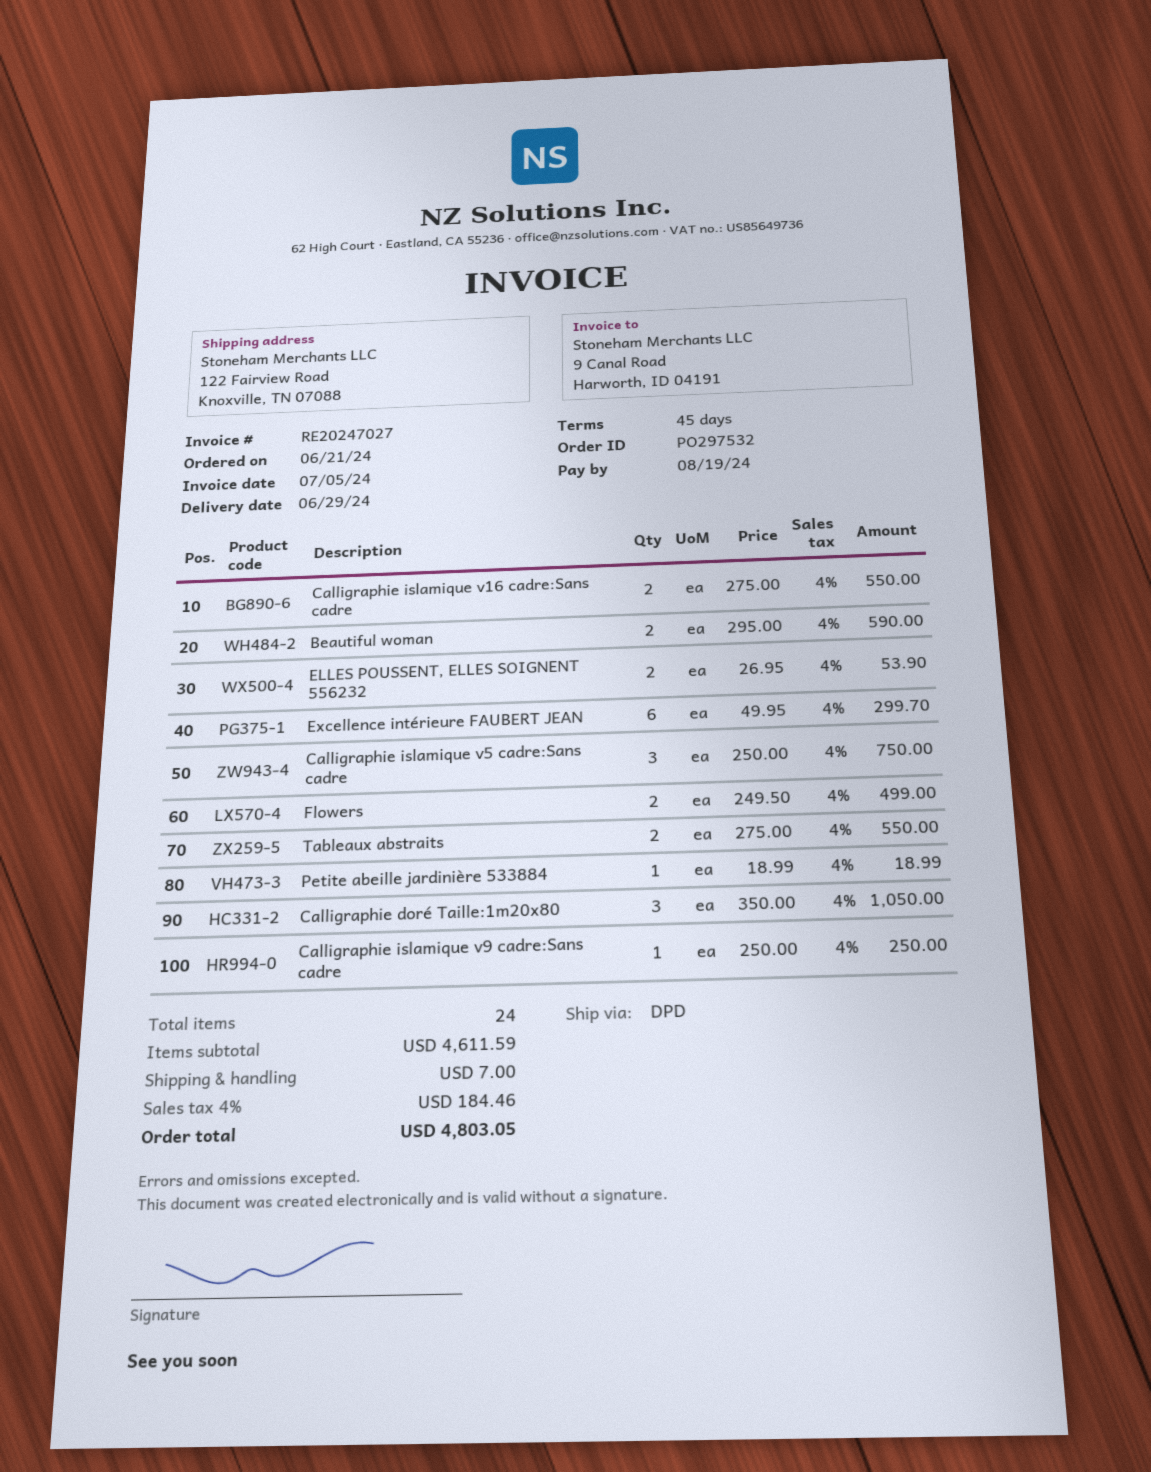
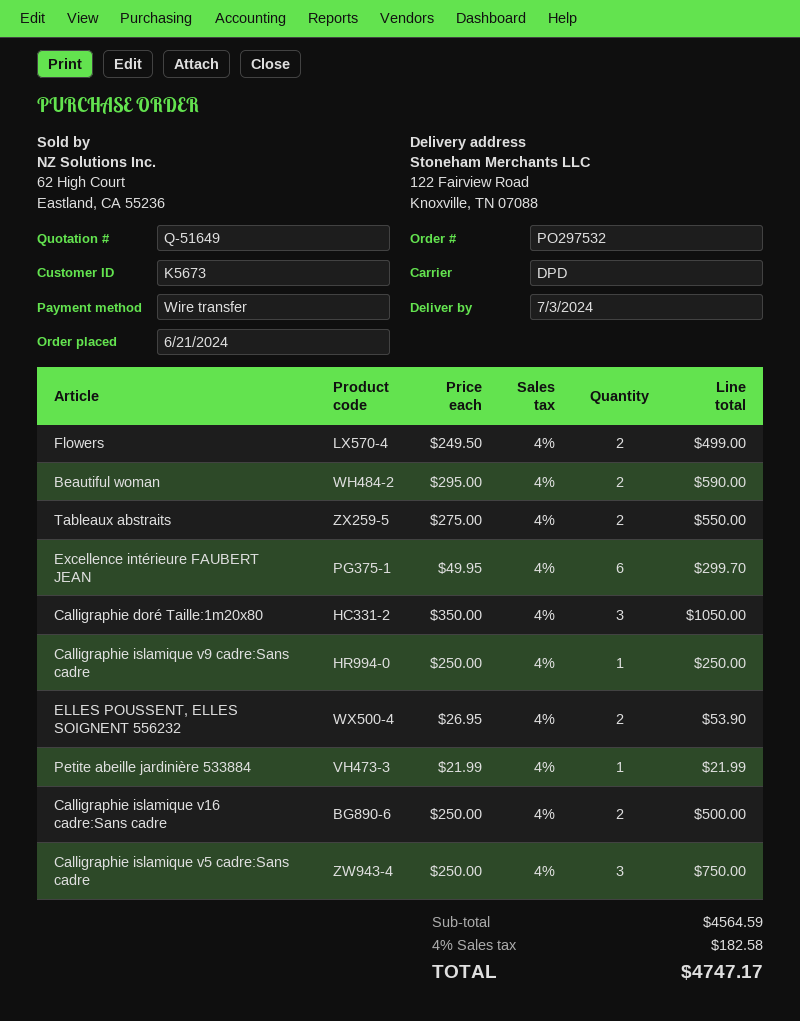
delivery date: 2024-06-29 -> 2024-07-03
Calligraphie islamique v16 cadre:Sans cadre: 2 x 275.00 = 550.00 -> 2 x 250.00 = 500.00
Petite abeille jardinière 533884: 1 x 18.99 = 18.99 -> 1 x 21.99 = 21.99
subtotal: 4611.59 -> 4564.59
shipping: 7.00 -> none
tax: 4% = 184.46 -> 4% = 182.58
total: 4803.05 -> 4747.17

